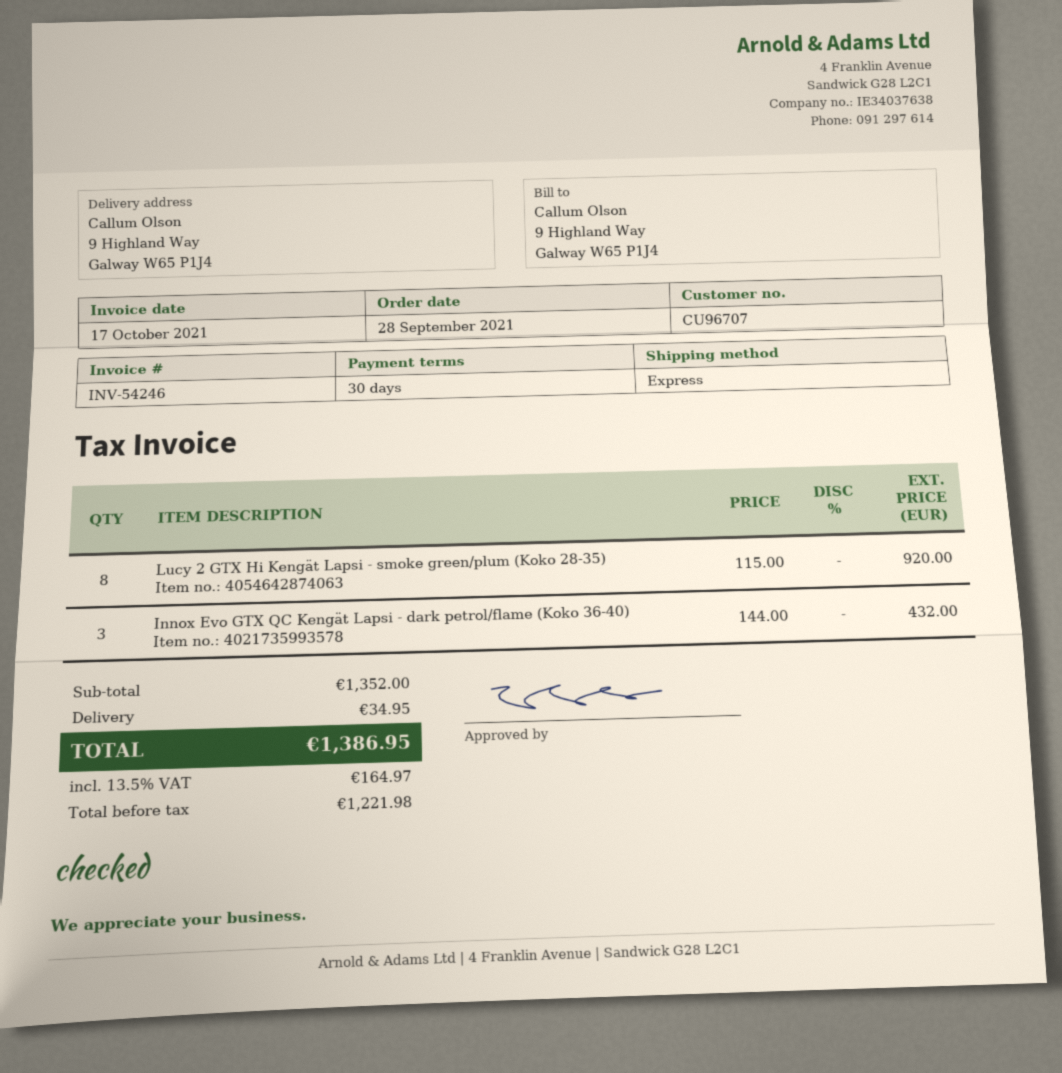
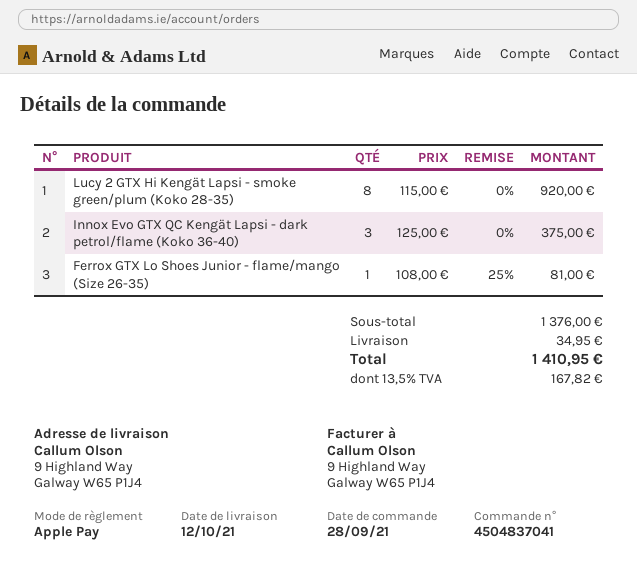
Innox Evo GTX QC Kengät Lapsi - dark petrol/flame (Koko 36-40): 3 x 144.00 = 432.00 -> 3 x 125.00 = 375.00
Ferrox GTX Lo Shoes Junior - flame/mango (Size 26-35): none -> 1 x 108.00 - 25% = 81.00
subtotal: 1352.00 -> 1376.00
tax: 13.5% = 164.97 -> 13.5% = 167.82
total: 1386.95 -> 1410.95

